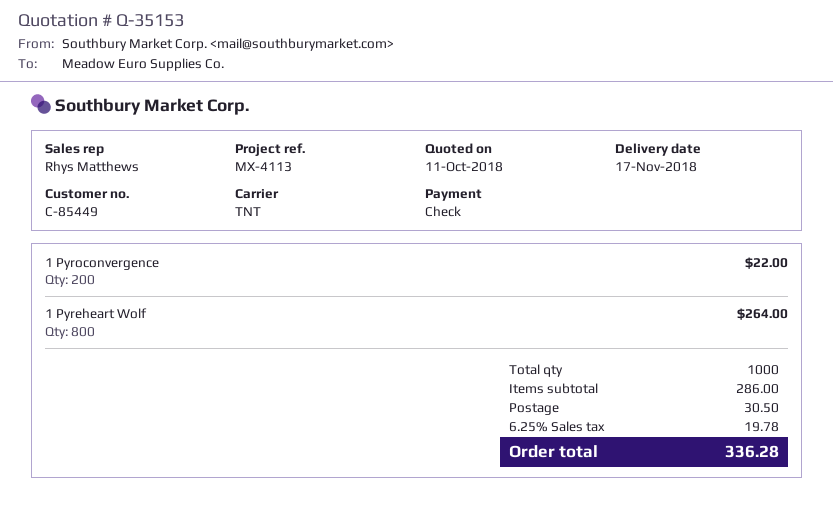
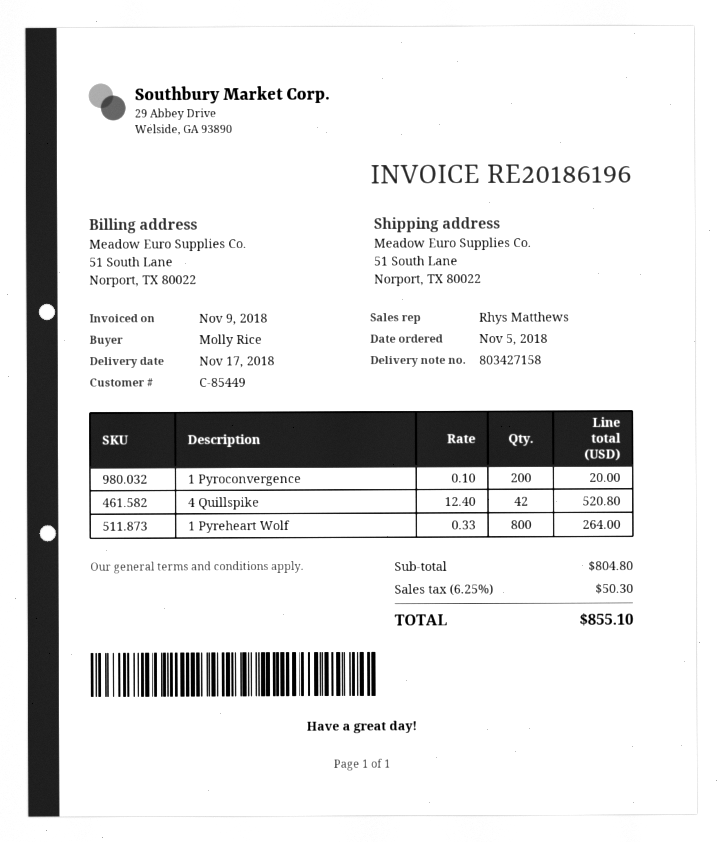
1 Pyroconvergence: 200 for 22.00 -> 200 for 20.00
4 Quillspike: none -> 42 for 520.80
subtotal: 286.00 -> 804.80
shipping: 30.50 -> none
tax: 6.25% = 19.78 -> 6.25% = 50.30
total: 336.28 -> 855.10

